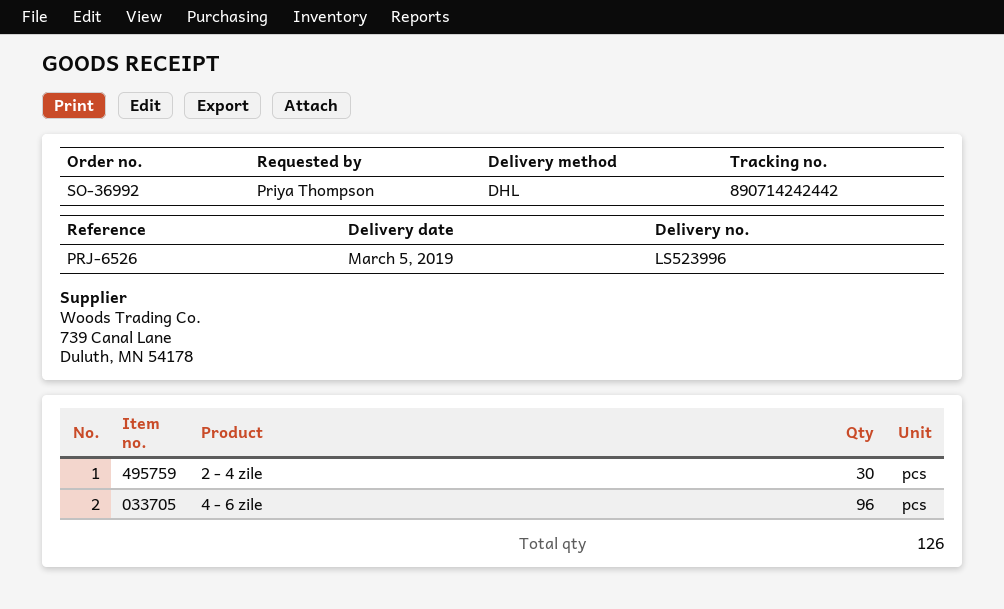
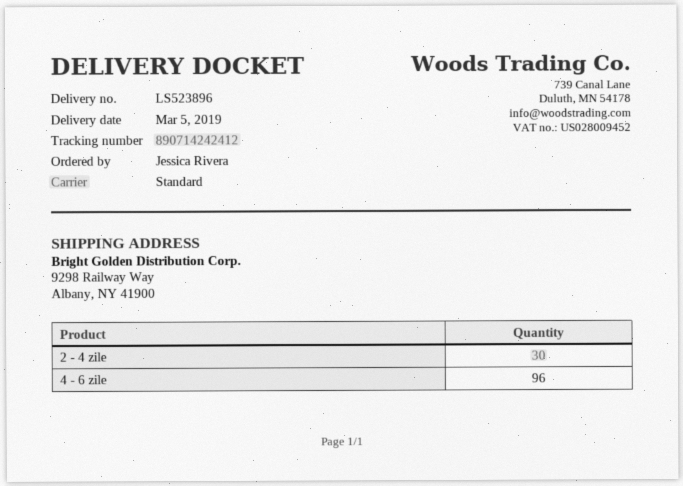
delivery note number: LS523996 -> LS523896
ordered by: Priya Thompson -> Jessica Rivera
shipping method: DHL -> standard
tracking number: 890714242442 -> 890714242412

